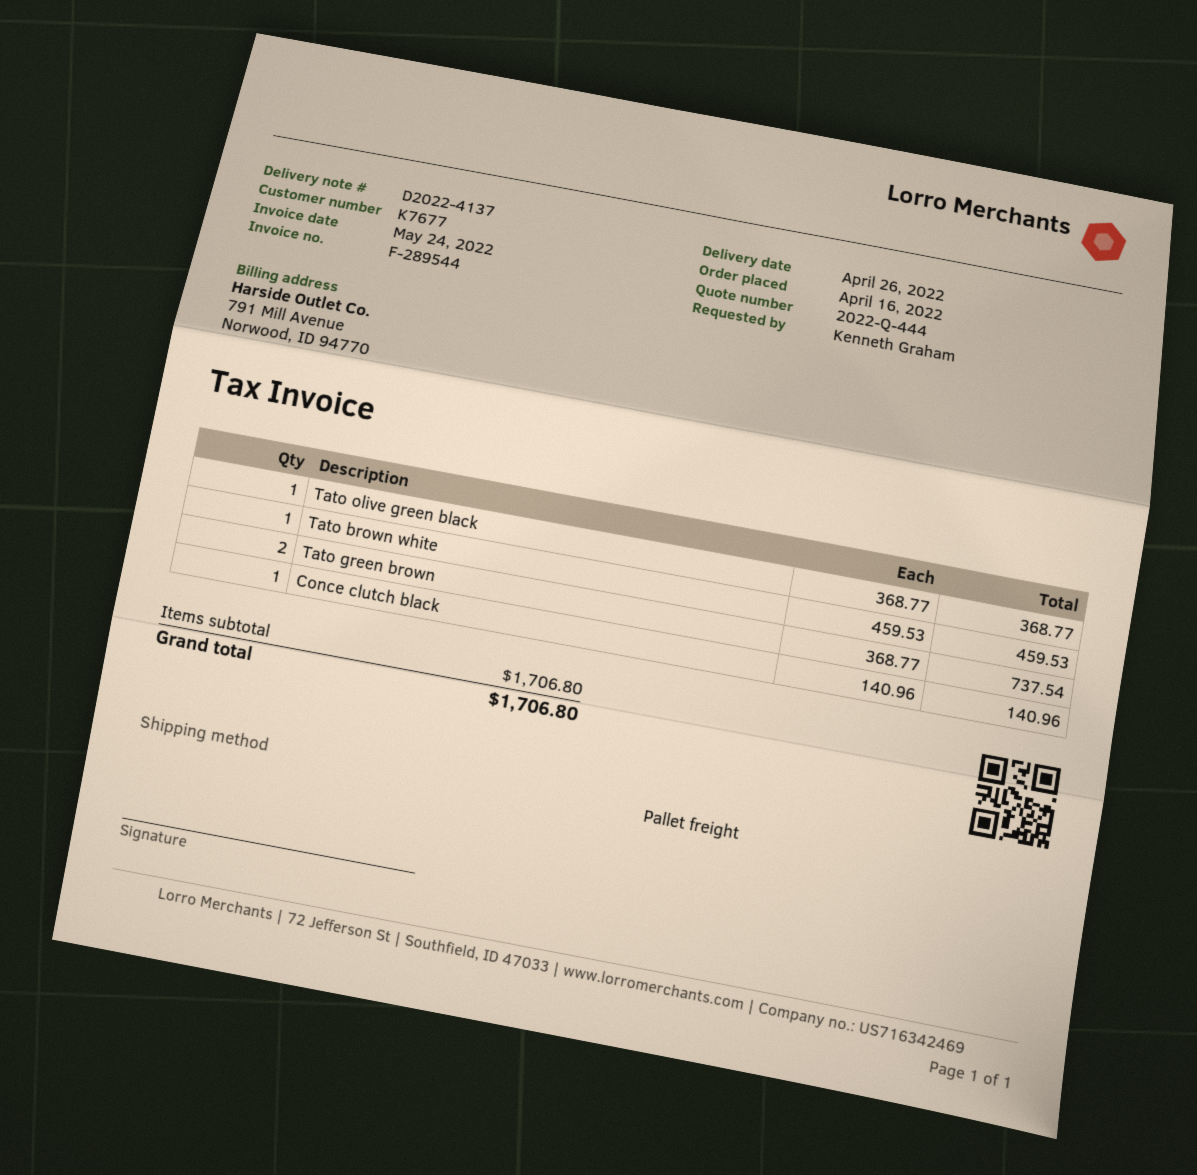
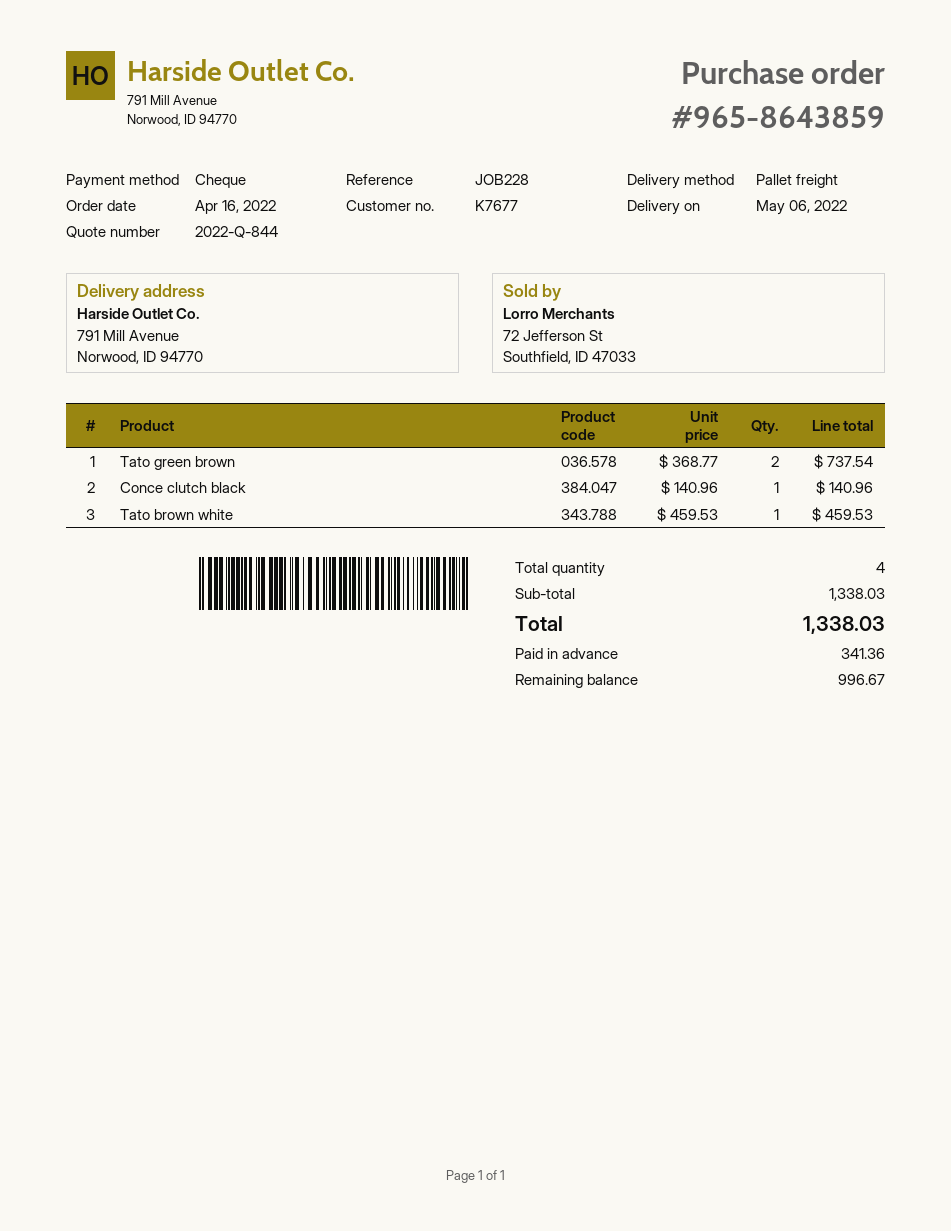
quote number: 2022-Q-444 -> 2022-Q-844
delivery date: 2022-04-26 -> 2022-05-06
Tato olive green black: 1 x 368.77 = 368.77 -> none
subtotal: 1706.80 -> 1338.03
total: 1706.80 -> 1338.03

